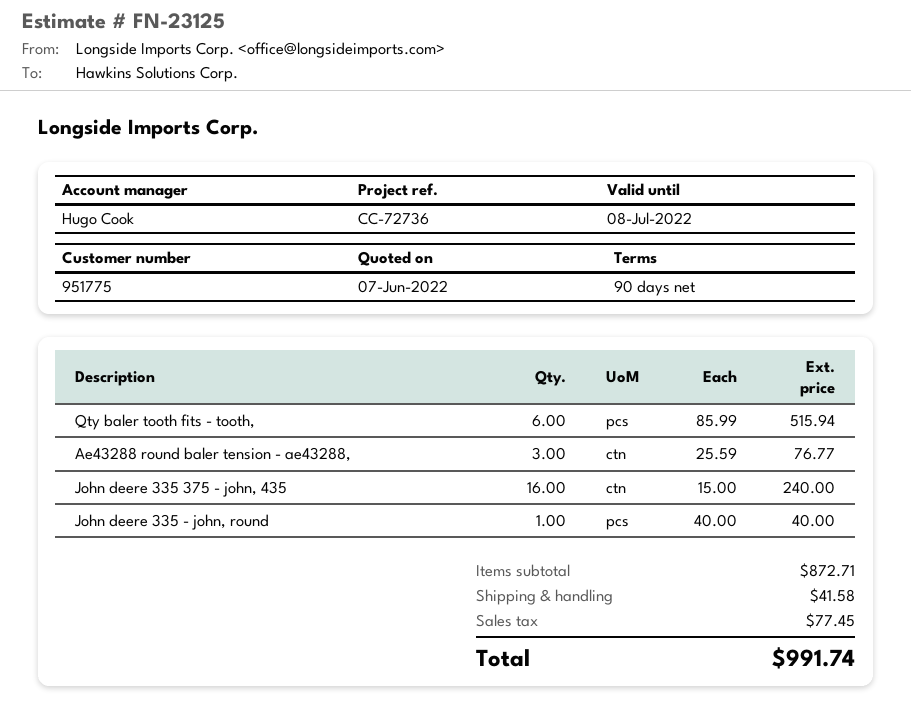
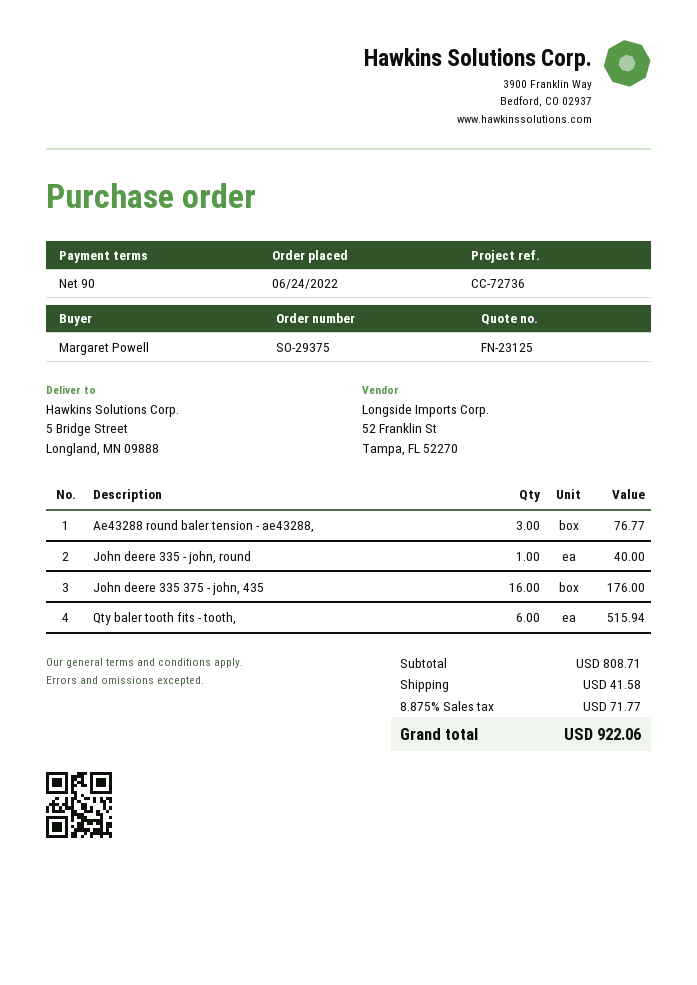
John deere 335 375 - john, 435: 16 for 240.00 -> 16 for 176.00
subtotal: 872.71 -> 808.71
tax: 77.45 -> 71.77
total: 991.74 -> 922.06

